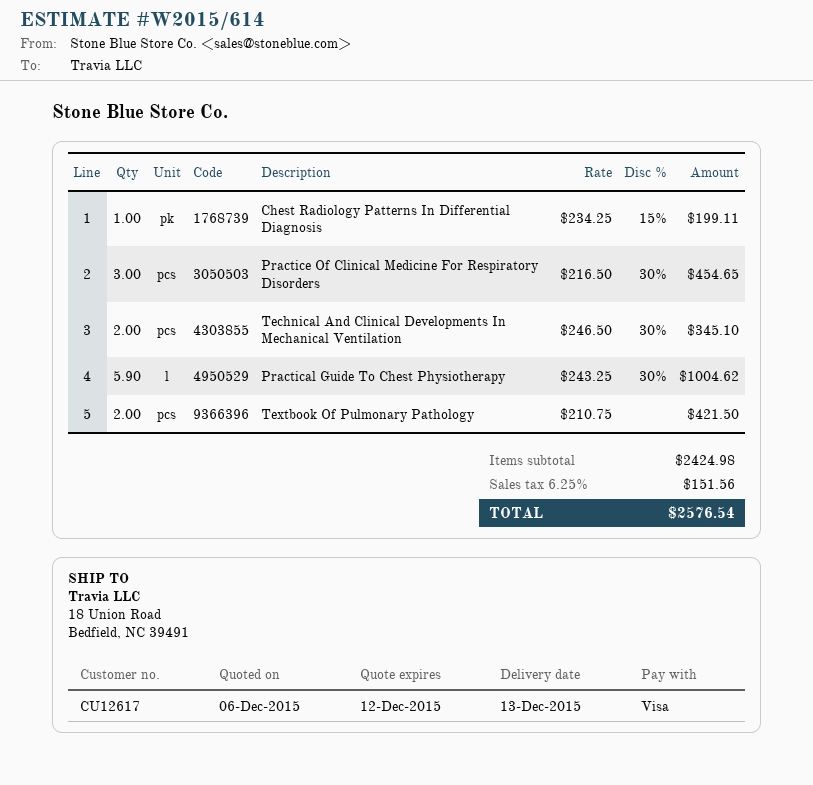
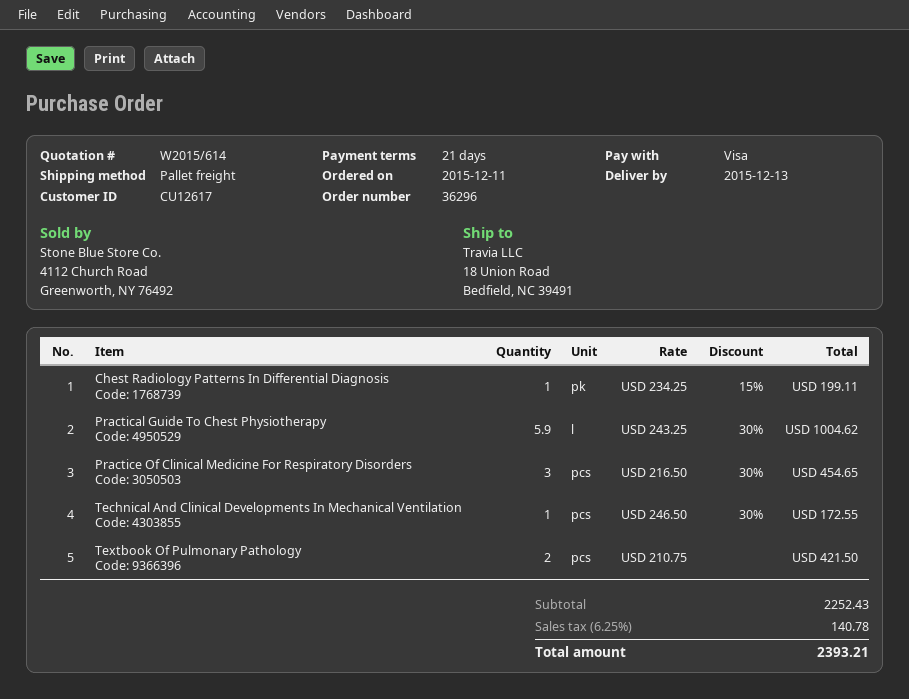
Technical And Clinical Developments In Mechanical Ventilation: 2 x 246.50 - 30% = 345.10 -> 1 x 246.50 - 30% = 172.55
subtotal: 2424.98 -> 2252.43
tax: 6.25% = 151.56 -> 6.25% = 140.78
total: 2576.54 -> 2393.21

